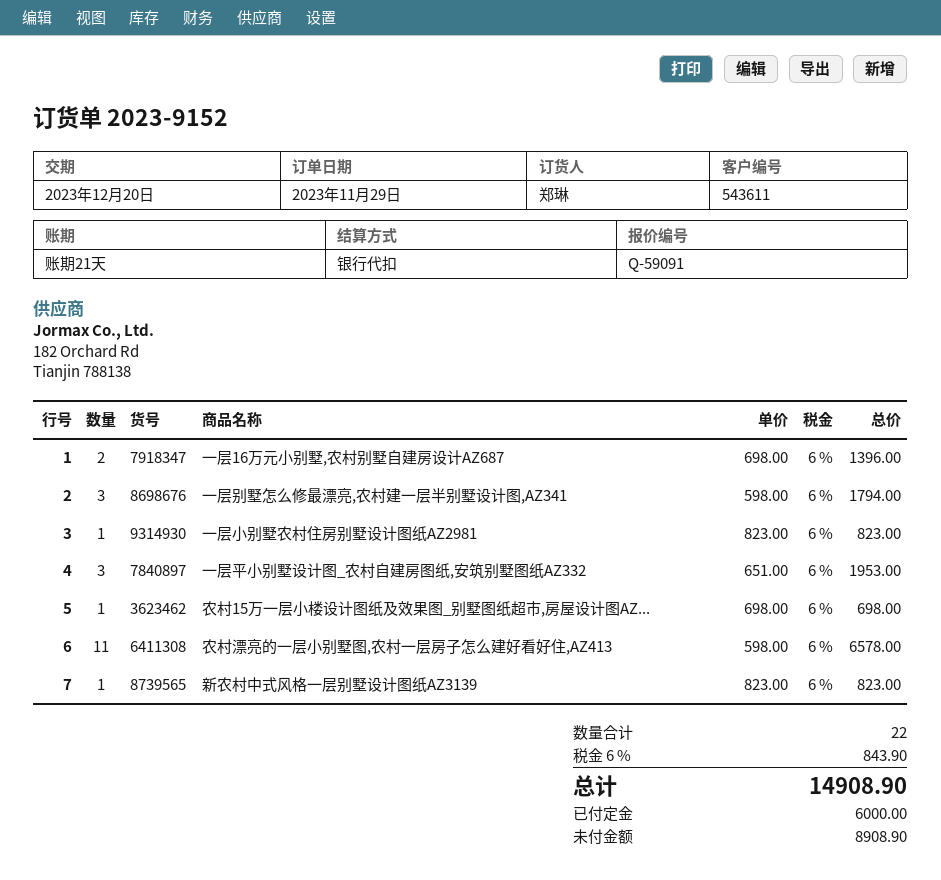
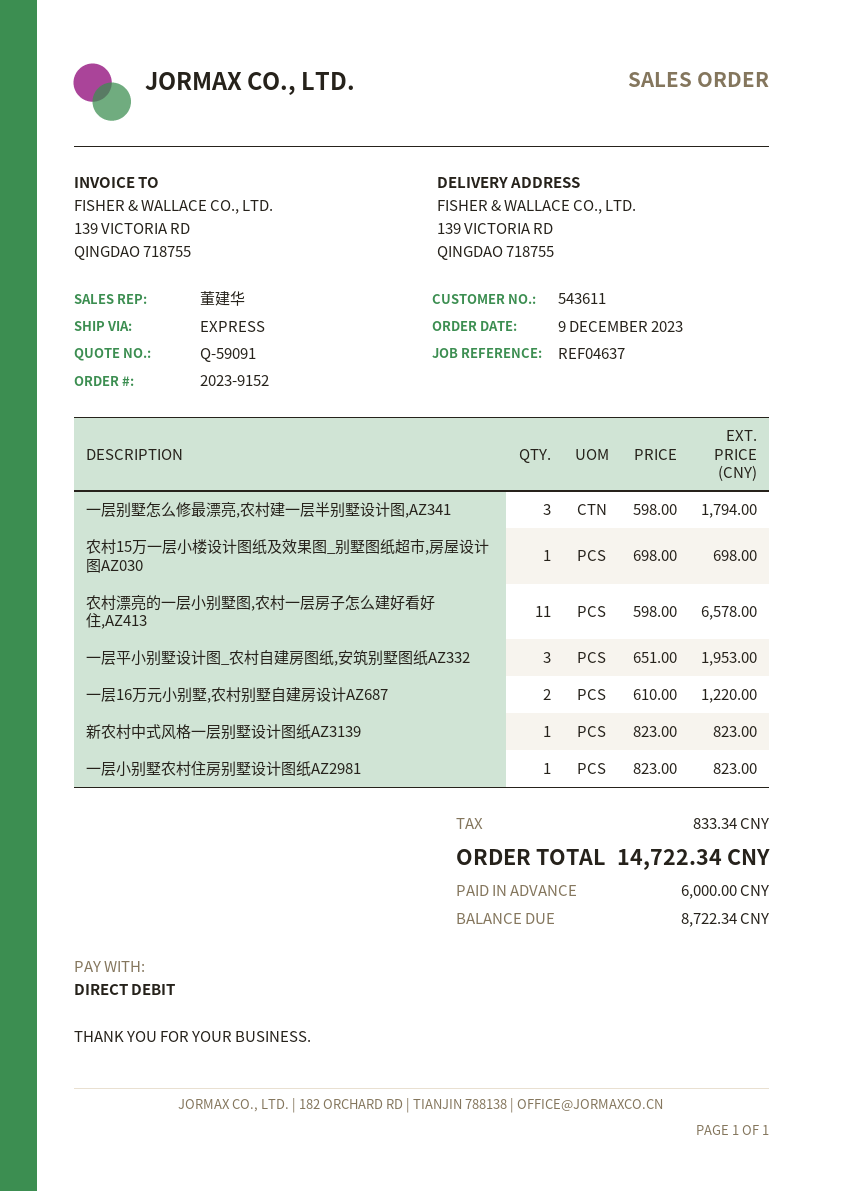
order date: 2023-11-29 -> 2023-12-09
一层16万元小别墅,农村别墅自建房设计AZ687: 2 x 698.00 = 1396.00 -> 2 x 610.00 = 1220.00
tax: 843.90 -> 833.34
total: 14908.90 -> 14722.34
balance: 8908.90 -> 8722.34

